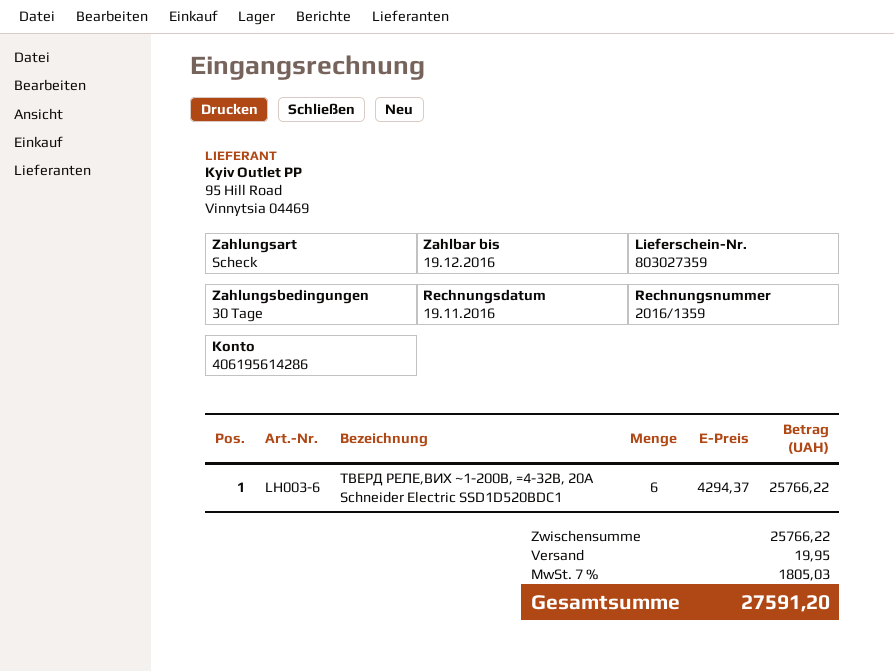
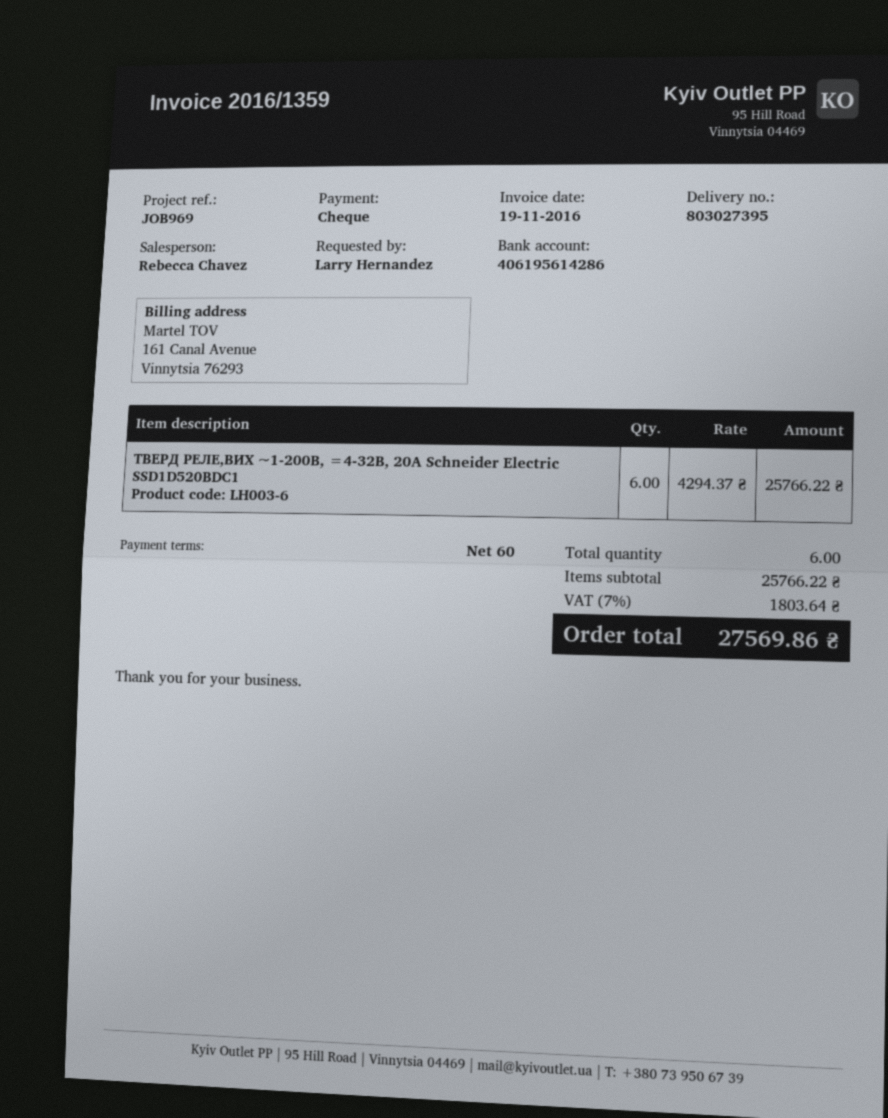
delivery note number: 803027359 -> 803027395
payment terms: 30 days -> 60 days
shipping: 19.95 -> none
tax: 7% = 1805.03 -> 7% = 1803.64
total: 27591.20 -> 27569.86

